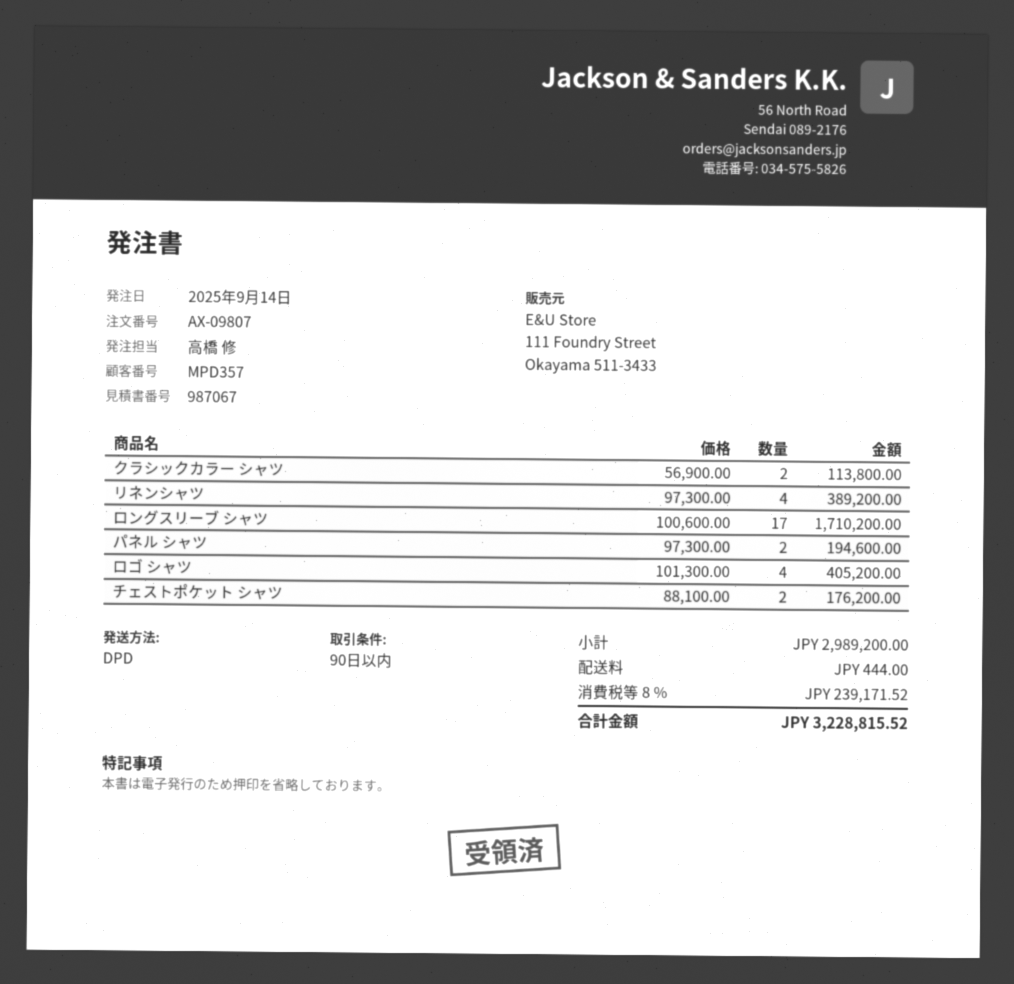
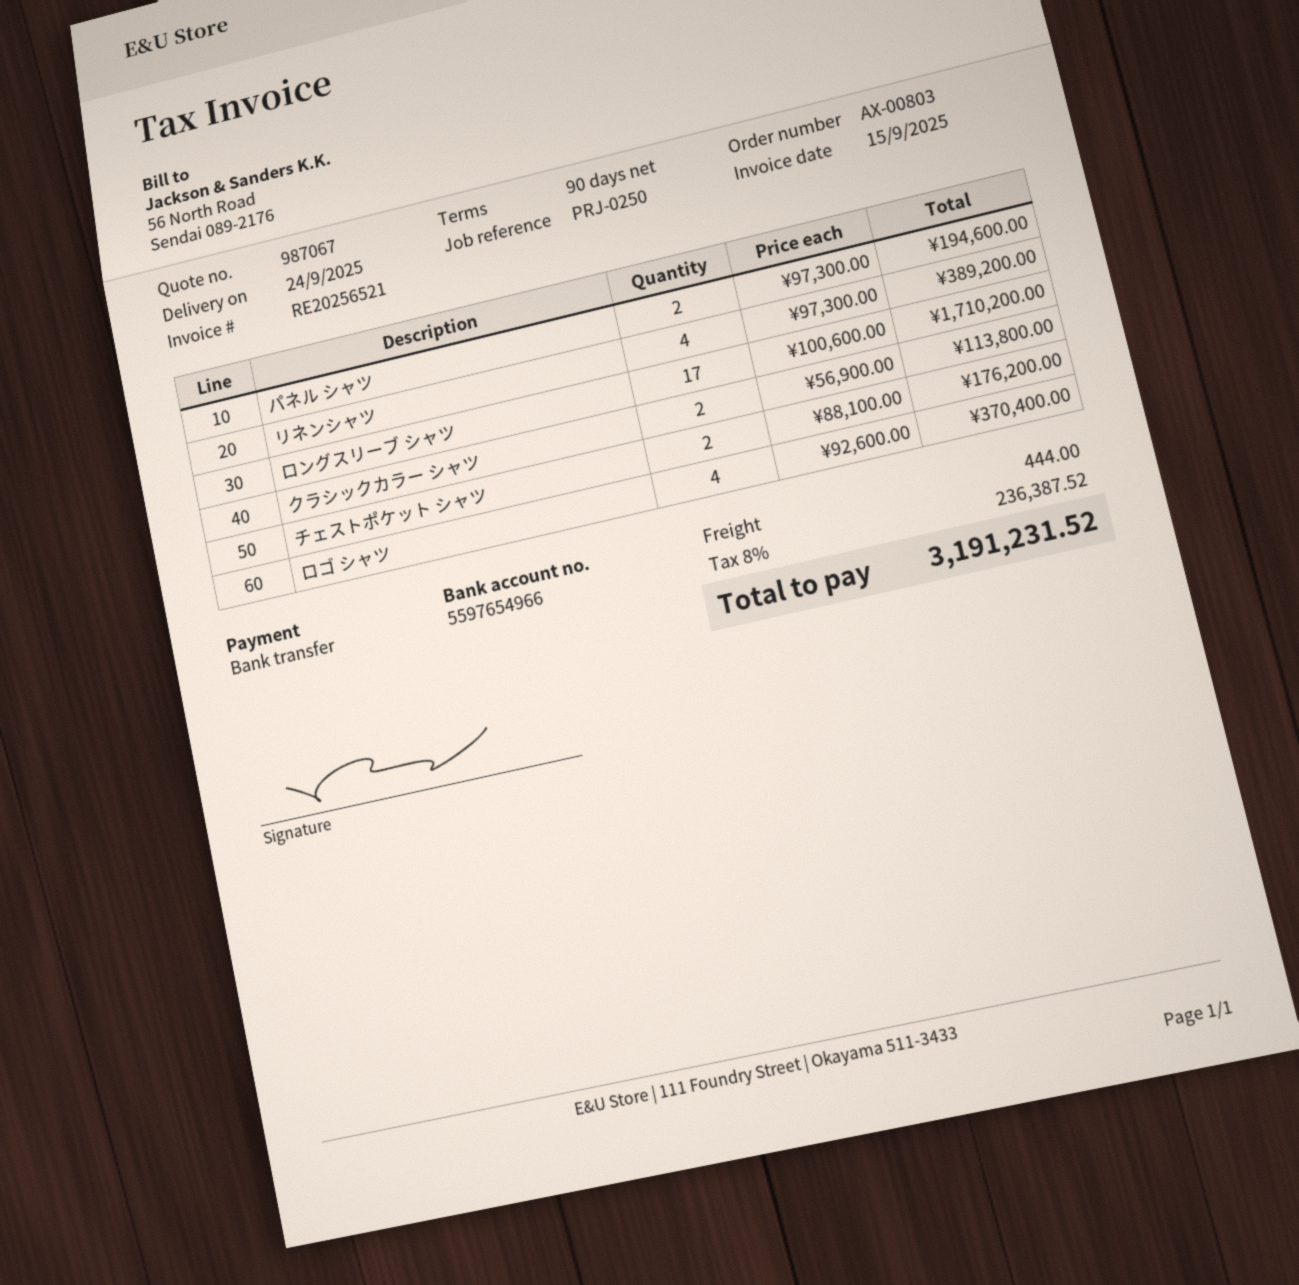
order number: AX-09807 -> AX-00803
ロゴ シャツ: 4 x 101300.00 = 405200.00 -> 4 x 92600.00 = 370400.00
tax: 8% = 239171.52 -> 8% = 236387.52
total: 3228815.52 -> 3191231.52

